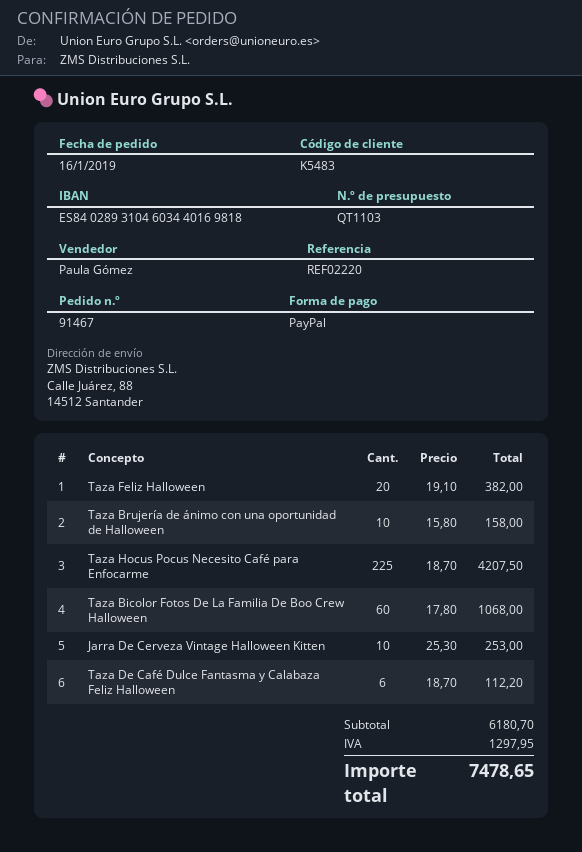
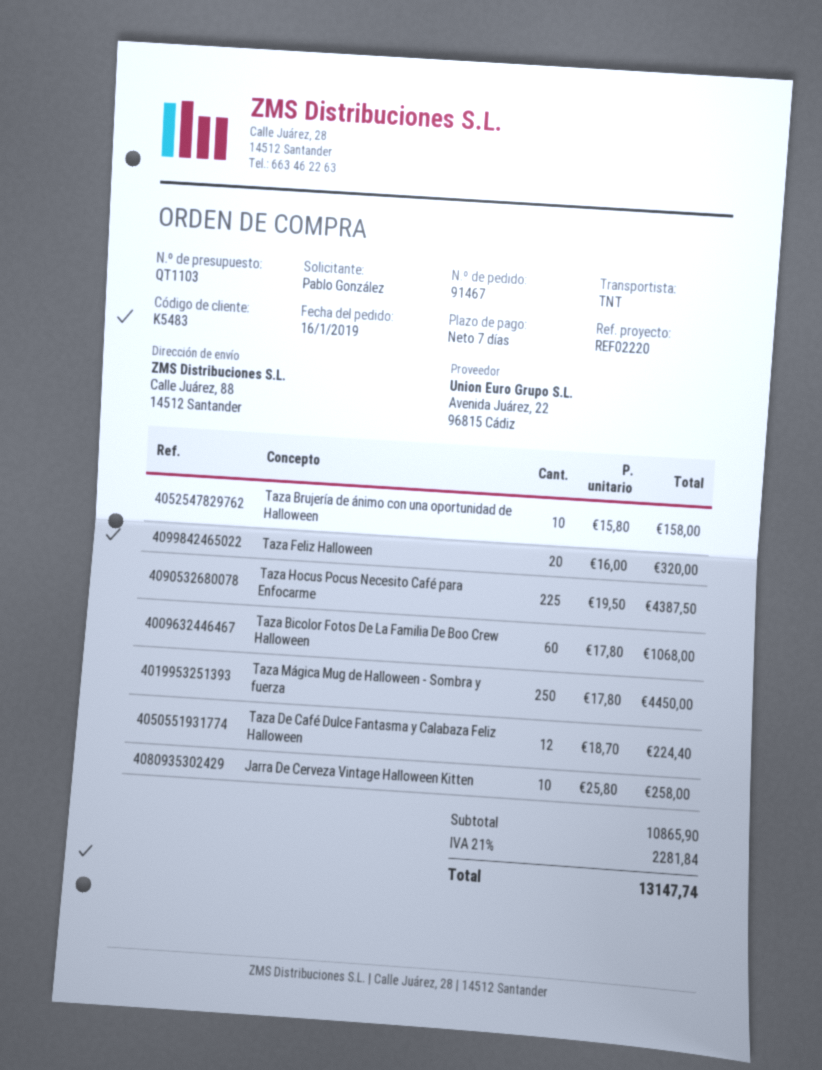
Taza Feliz Halloween: 20 x 19.10 = 382.00 -> 20 x 16.00 = 320.00
Taza Hocus Pocus Necesito Café para Enfocarme: 225 x 18.70 = 4207.50 -> 225 x 19.50 = 4387.50
Jarra De Cerveza Vintage Halloween Kitten: 10 x 25.30 = 253.00 -> 10 x 25.80 = 258.00
Taza De Café Dulce Fantasma y Calabaza Feliz Halloween: 6 x 18.70 = 112.20 -> 12 x 18.70 = 224.40
Taza Mágica Mug de Halloween - Sombra y fuerza: none -> 250 x 17.80 = 4450.00
subtotal: 6180.70 -> 10865.90
tax: 1297.95 -> 2281.84
total: 7478.65 -> 13147.74

